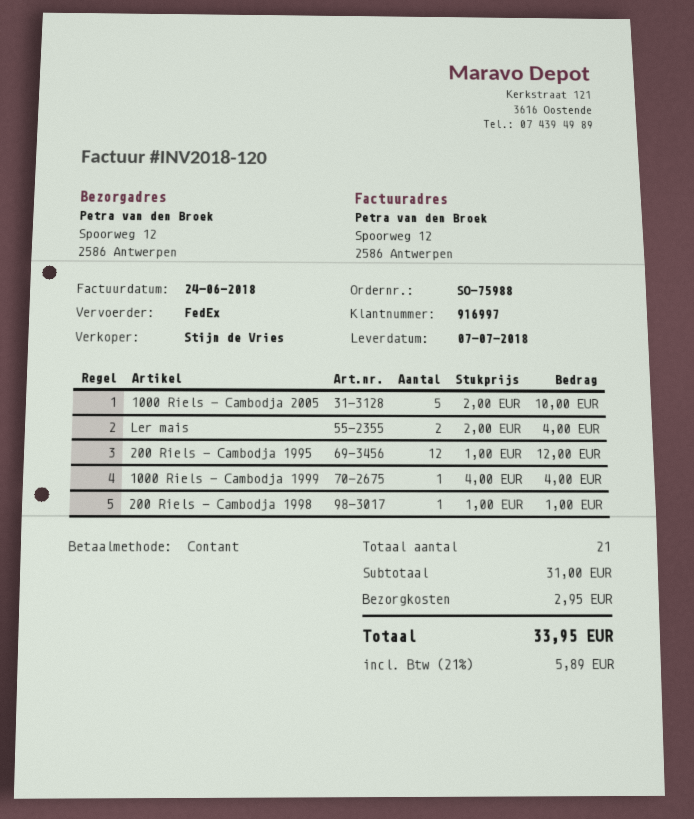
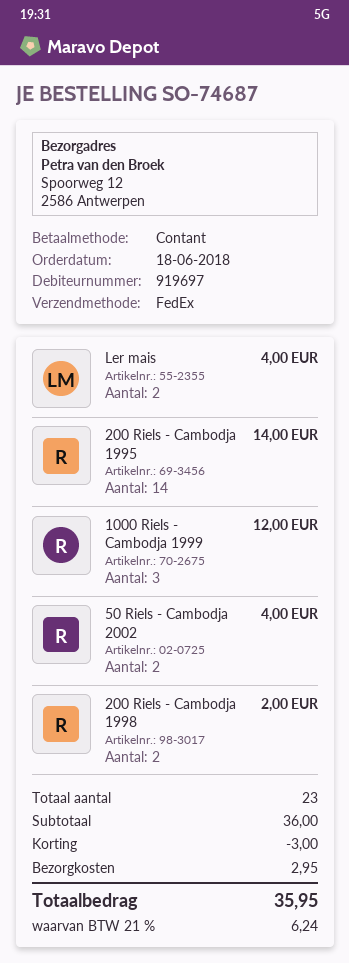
order number: SO-75988 -> SO-74687
customer number: 916997 -> 919697
1000 Riels - Cambodja 2005: 5 for 10.00 -> none
200 Riels - Cambodja 1995: 12 for 12.00 -> 14 for 14.00
1000 Riels - Cambodja 1999: 1 for 4.00 -> 3 for 12.00
200 Riels - Cambodja 1998: 1 for 1.00 -> 2 for 2.00
50 Riels - Cambodja 2002: none -> 2 for 4.00
total quantity: 21 -> 23
subtotal: 31.00 -> 36.00
discount: none -> 3.00
tax: 21% = 5.89 -> 21% = 6.24
total: 33.95 -> 35.95

